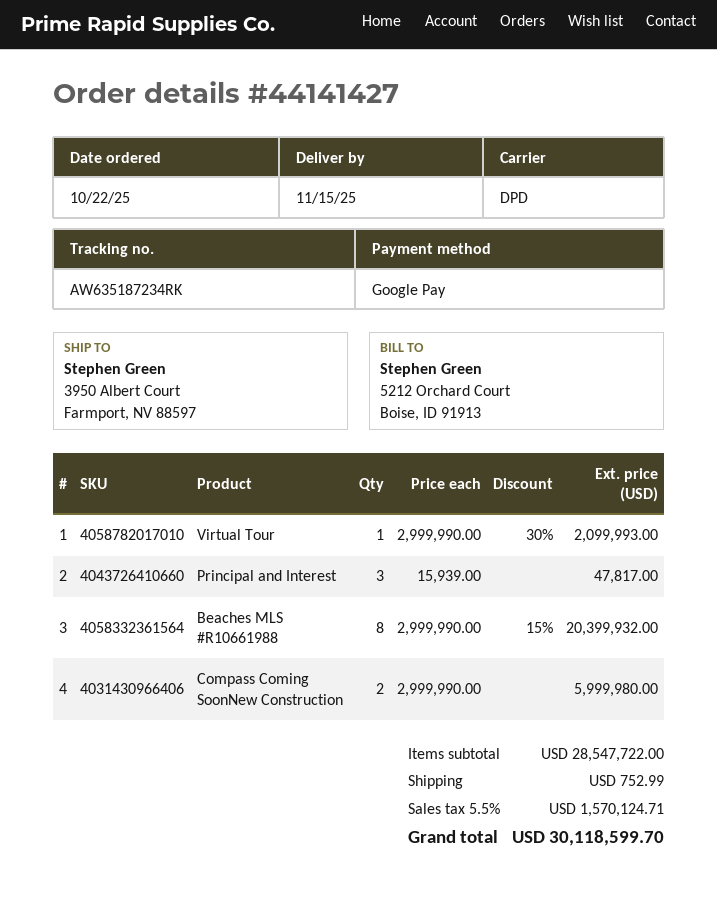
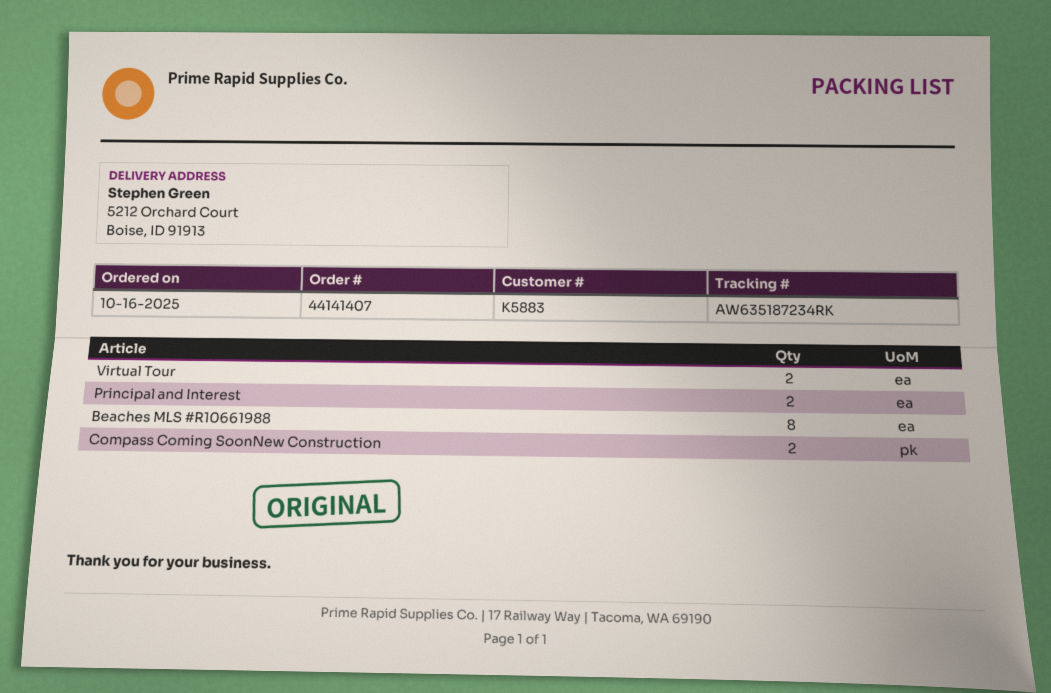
order number: 44141427 -> 44141407
order date: 2025-10-22 -> 2025-10-16
ship to: 3950 Albert Court, Farmport, NV 88597 -> 5212 Orchard Court, Boise, ID 91913
Virtual Tour: 1 -> 2
Principal and Interest: 3 -> 2

